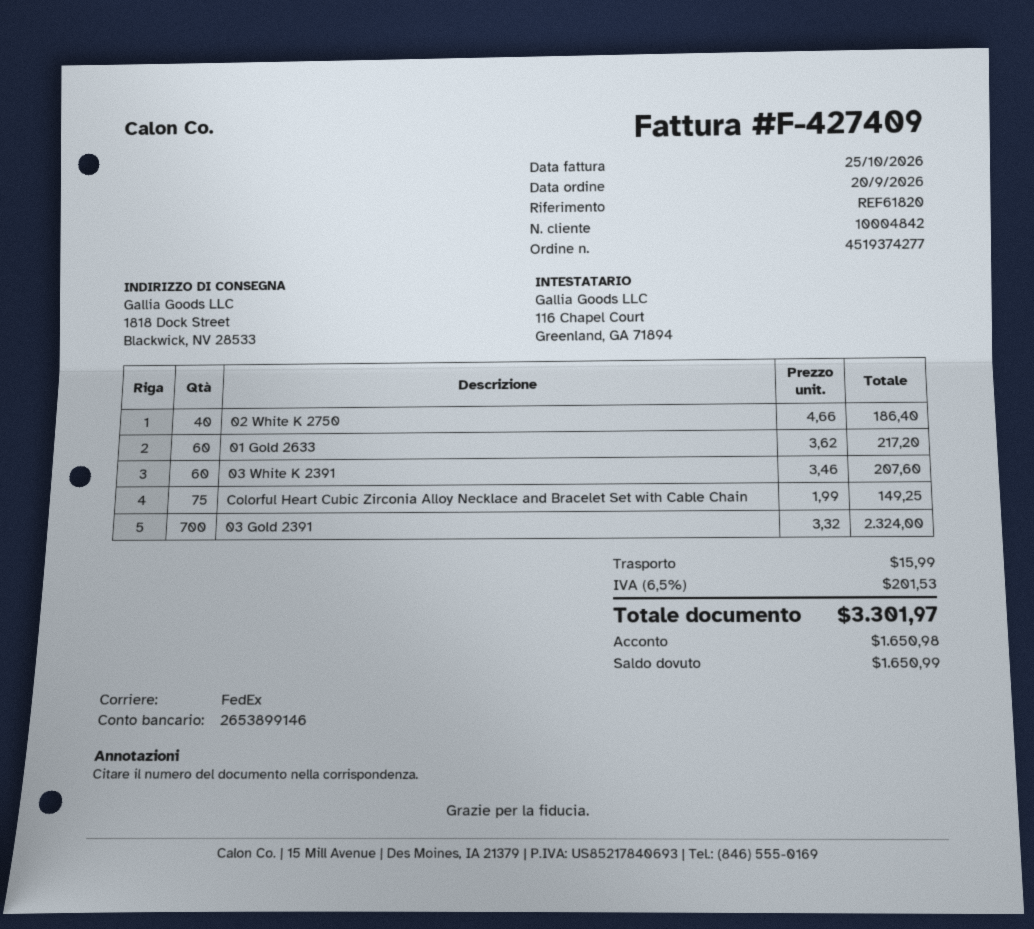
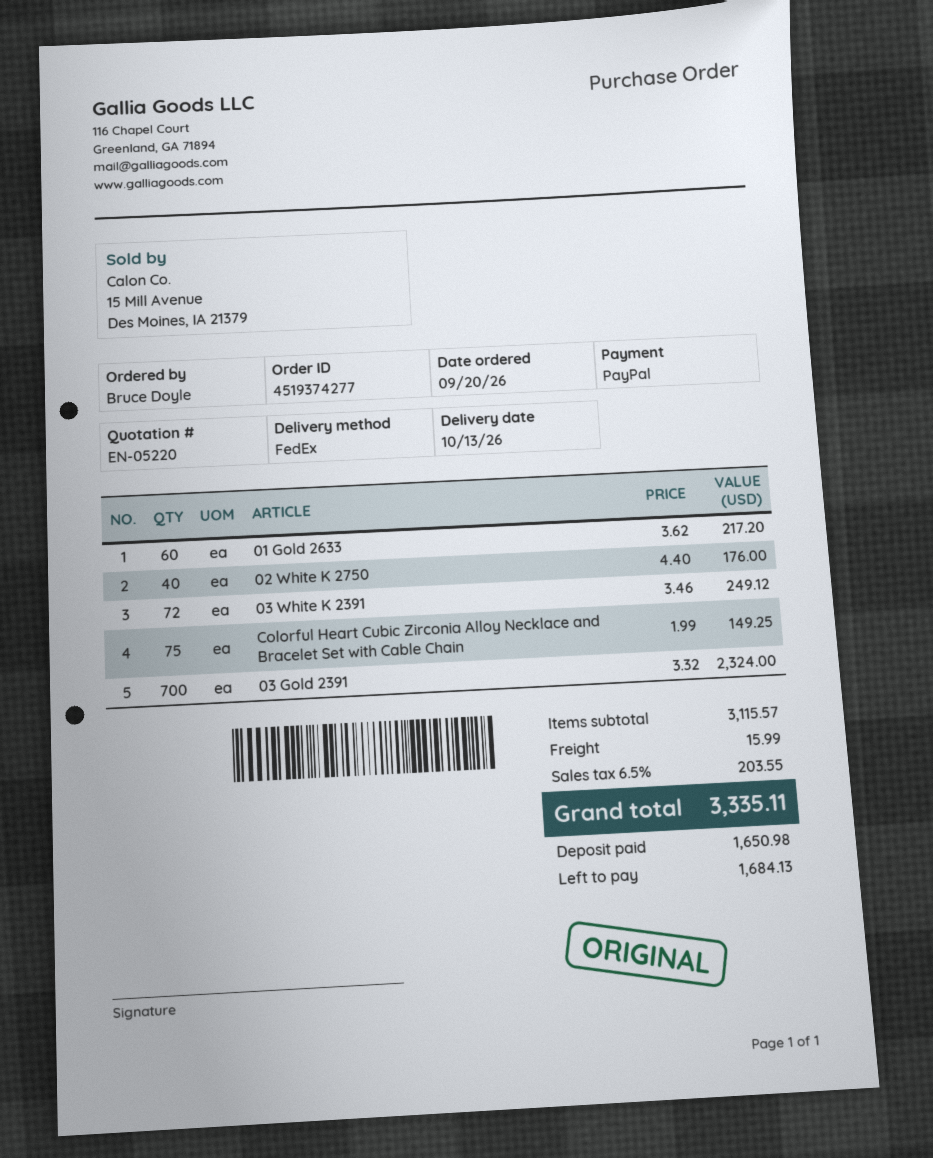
02 White K 2750: 40 x 4.66 = 186.40 -> 40 x 4.40 = 176.00
03 White K 2391: 60 x 3.46 = 207.60 -> 72 x 3.46 = 249.12
tax: 6.5% = 201.53 -> 6.5% = 203.55
total: 3301.97 -> 3335.11
balance: 1650.99 -> 1684.13

